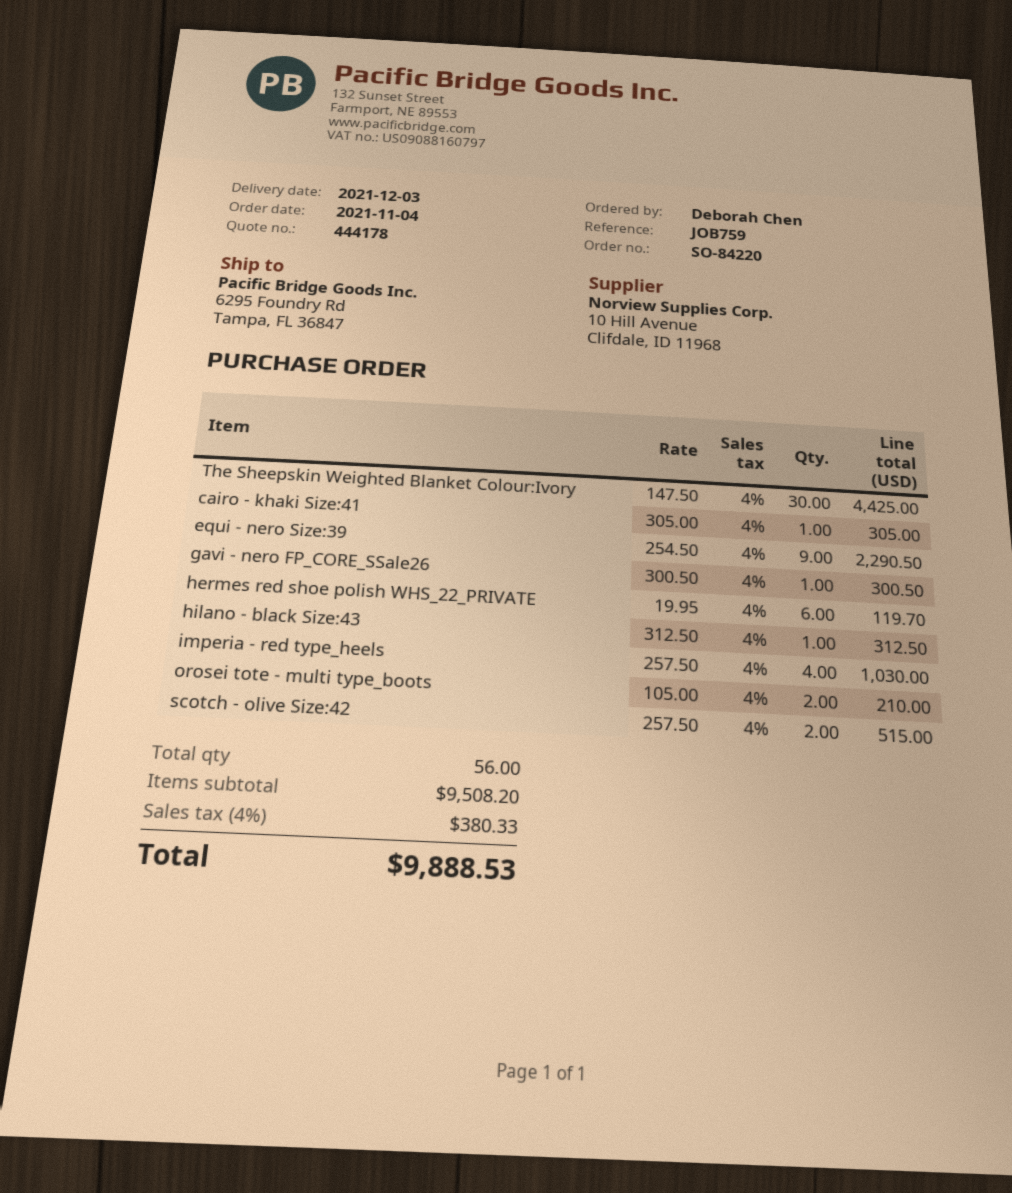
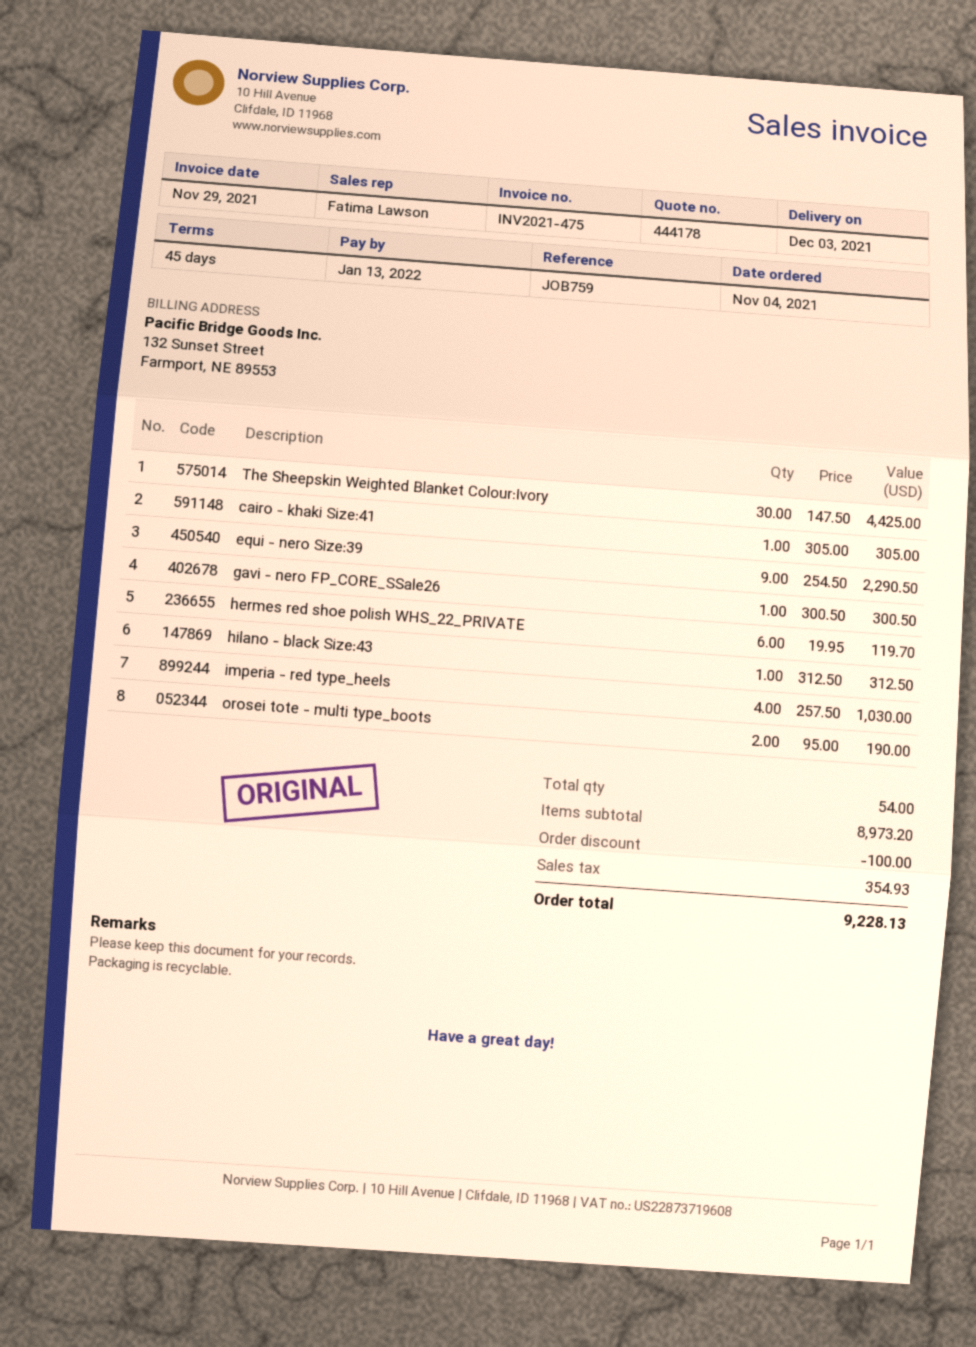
orosei tote - multi type_boots: 2 x 105.00 = 210.00 -> 2 x 95.00 = 190.00
scotch - olive Size:42: 2 x 257.50 = 515.00 -> none
total quantity: 56 -> 54
subtotal: 9508.20 -> 8973.20
discount: none -> 100.00
tax: 380.33 -> 354.93
total: 9888.53 -> 9228.13

